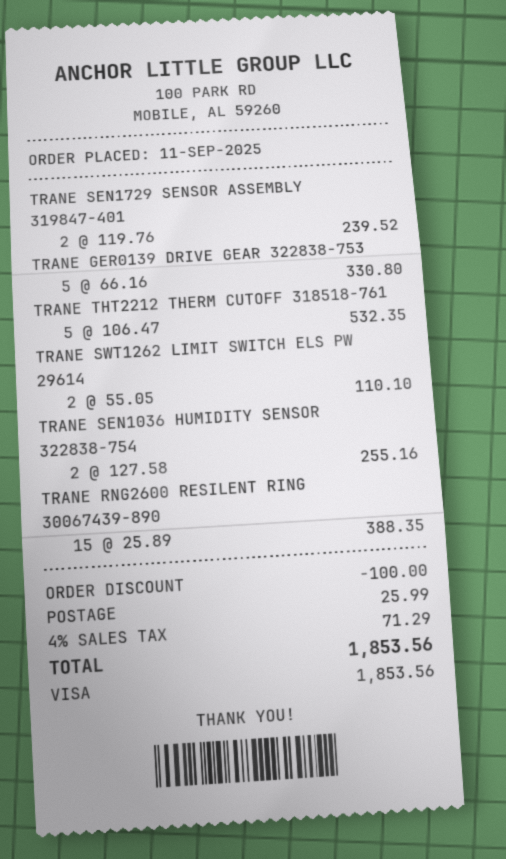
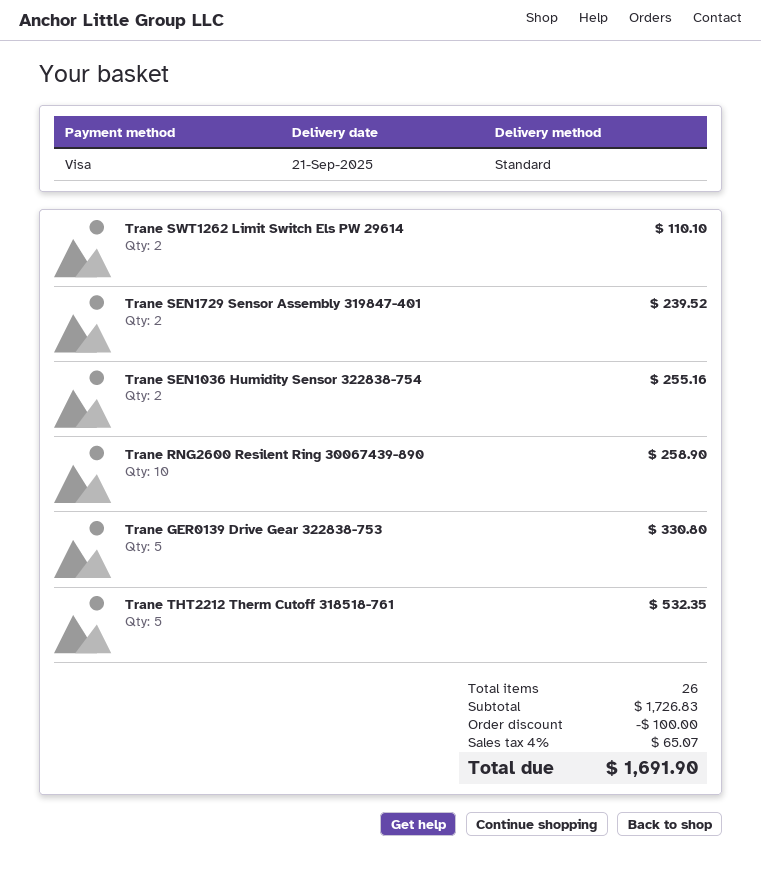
TRANE RNG2600 RESILENT RING 30067439-890: 15 for 388.35 -> 10 for 258.90
shipping: 25.99 -> none
tax: 4% = 71.29 -> 4% = 65.07
total: 1853.56 -> 1691.90

